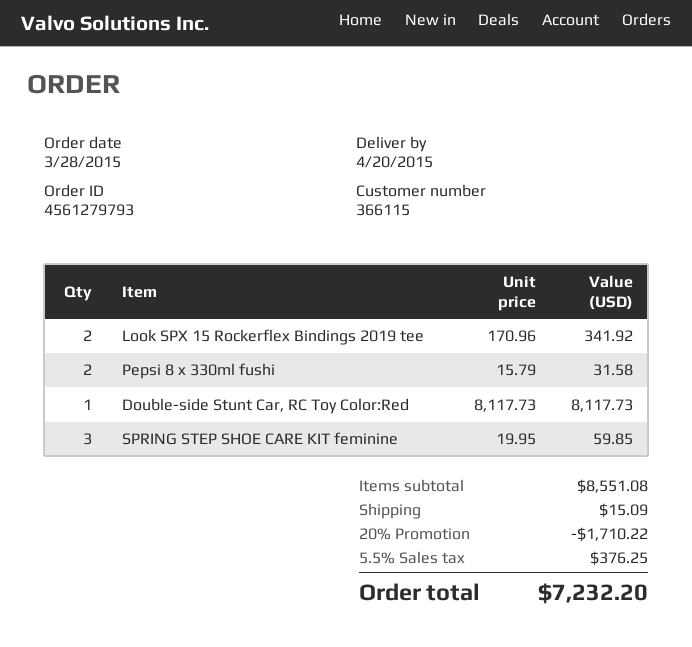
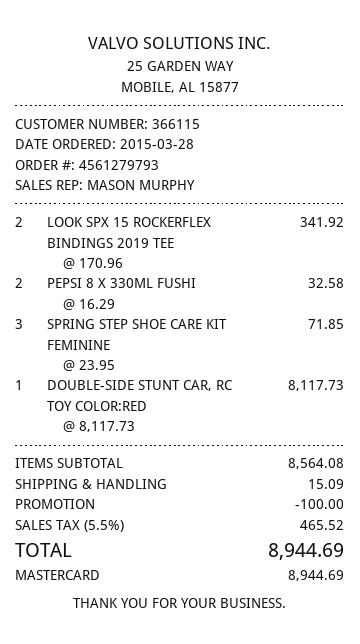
Pepsi 8 x 330ml fushi: 2 x 15.79 = 31.58 -> 2 x 16.29 = 32.58
SPRING STEP SHOE CARE KIT feminine: 3 x 19.95 = 59.85 -> 3 x 23.95 = 71.85
subtotal: 8551.08 -> 8564.08
discount: 1710.22 -> 100.00
tax: 5.5% = 376.25 -> 5.5% = 465.52
total: 7232.20 -> 8944.69

